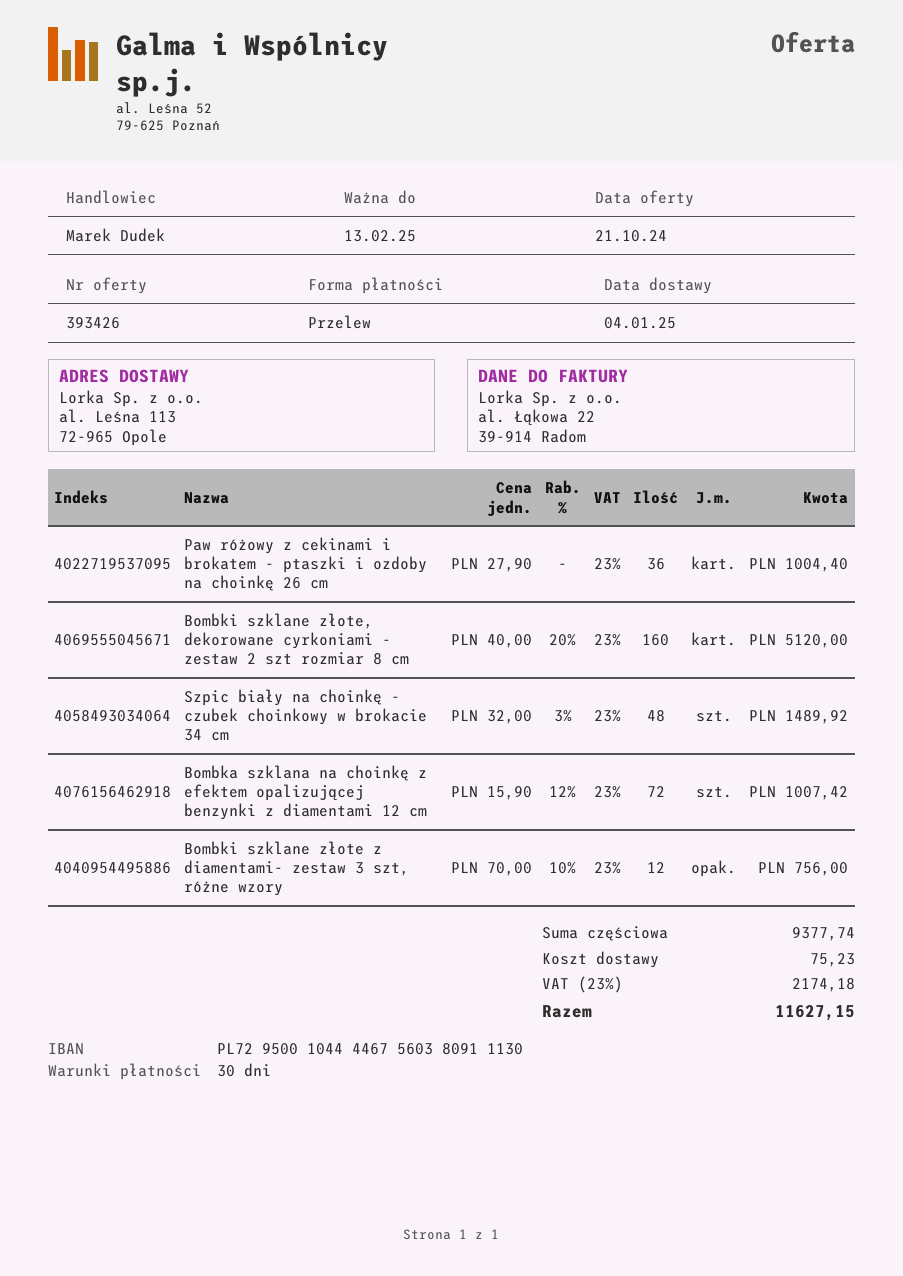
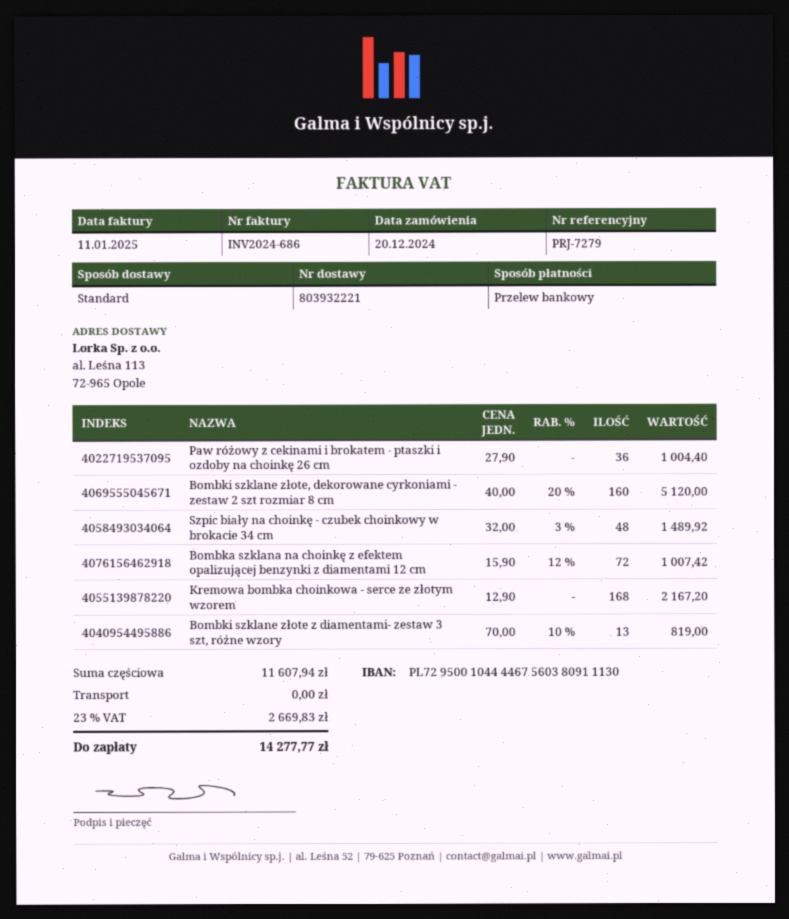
Bombki szklane złote z diamentami- zestaw 3 szt, różne wzory: 12 x 70.00 - 10% = 756.00 -> 13 x 70.00 - 10% = 819.00
Kremowa bombka choinkowa - serce ze złotym wzorem: none -> 168 x 12.90 = 2167.20
subtotal: 9377.74 -> 11607.94
shipping: 75.23 -> 0.00
tax: 23% = 2174.18 -> 23% = 2669.83
total: 11627.15 -> 14277.77

